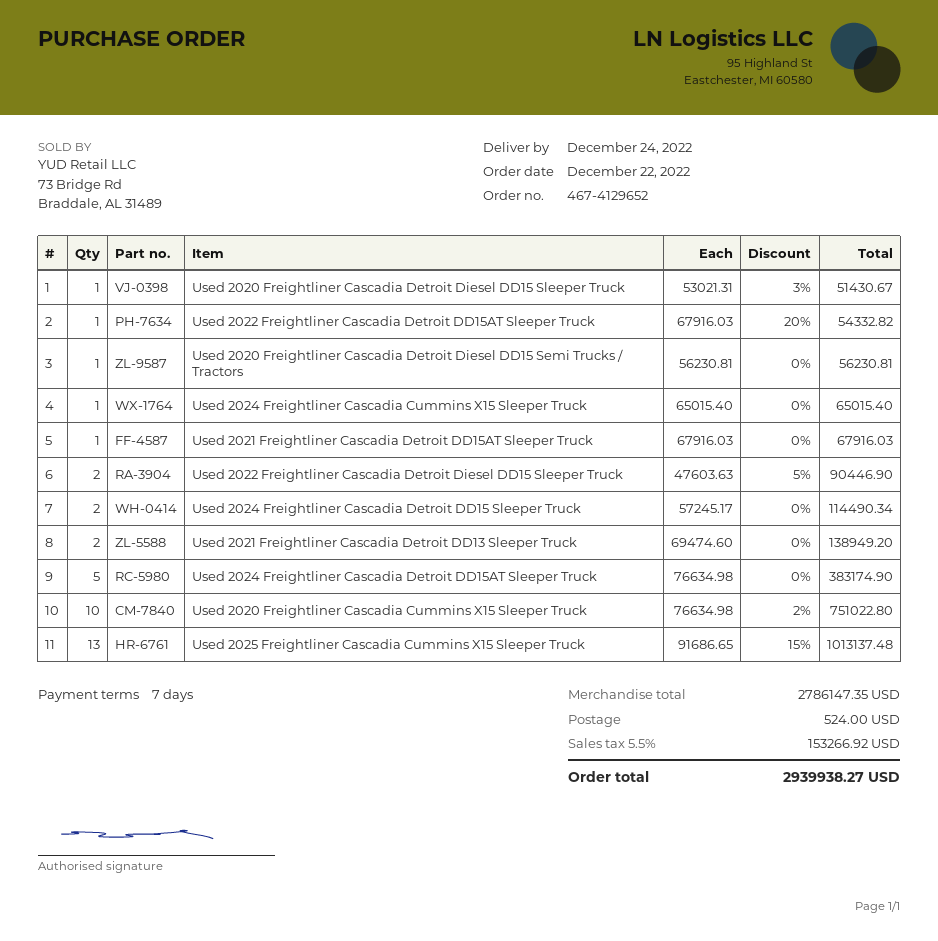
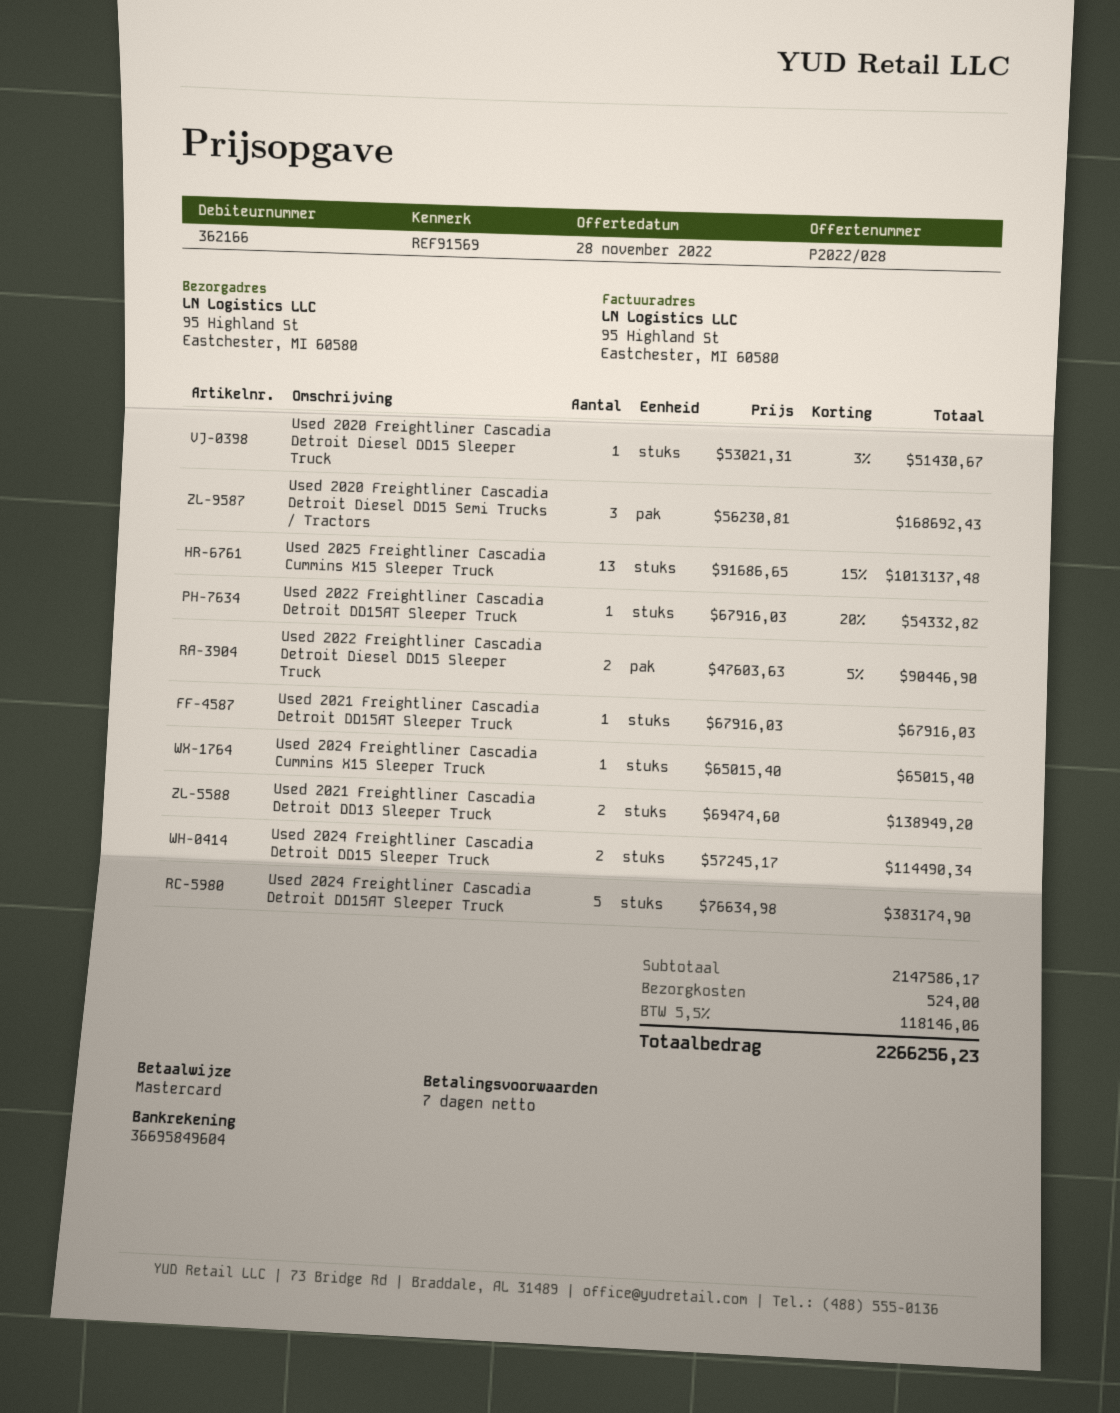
Used 2020 Freightliner Cascadia Detroit Diesel DD15 Semi Trucks / Tractors: 1 x 56230.81 = 56230.81 -> 3 x 56230.81 = 168692.43
Used 2020 Freightliner Cascadia Cummins X15 Sleeper Truck: 10 x 76634.98 - 2% = 751022.80 -> none
subtotal: 2786147.35 -> 2147586.17
tax: 5.5% = 153266.92 -> 5.5% = 118146.06
total: 2939938.27 -> 2266256.23

